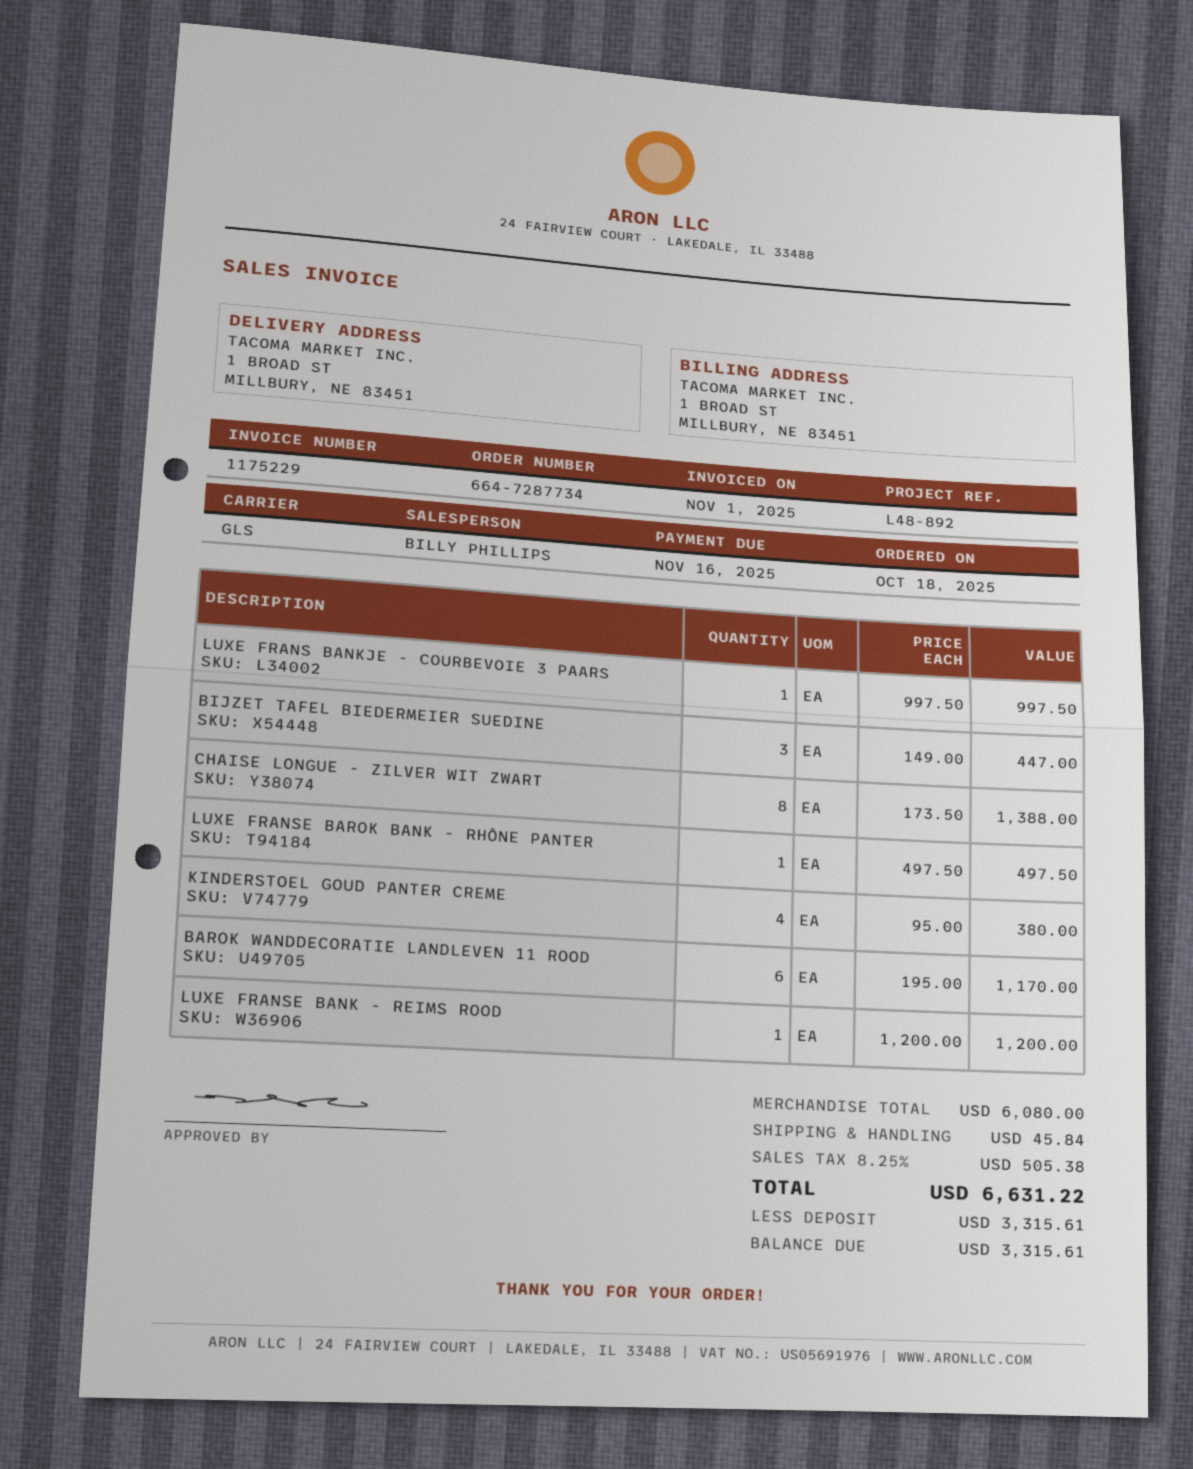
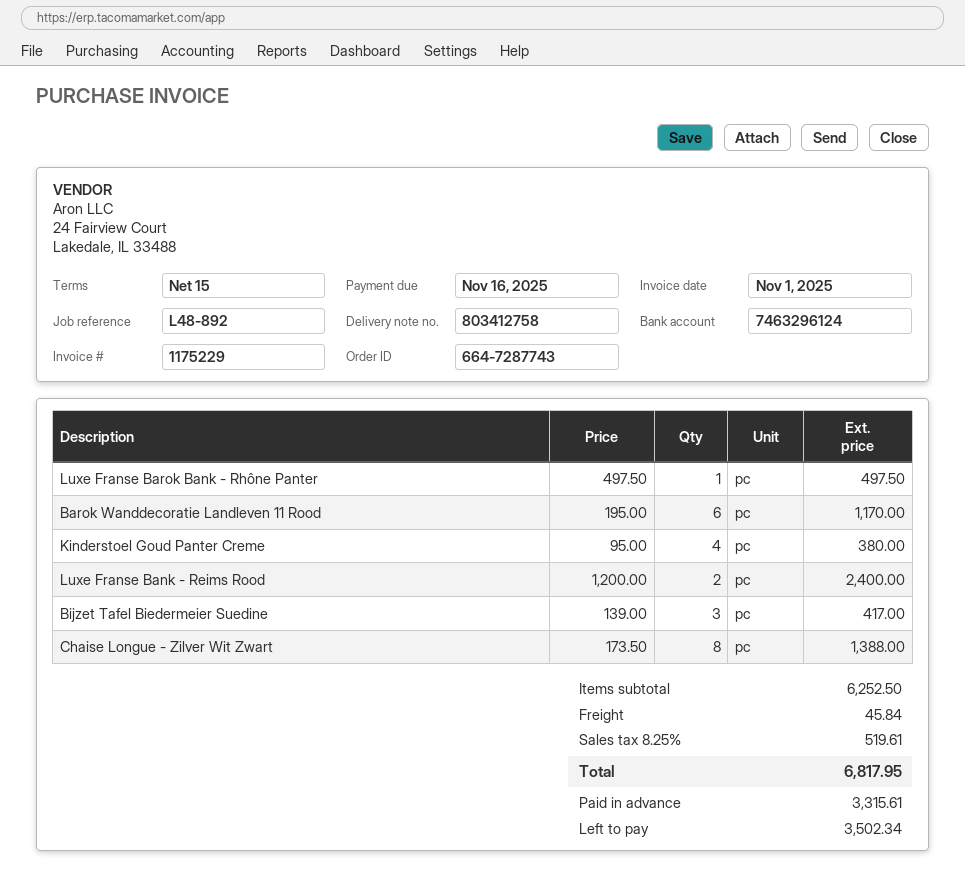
order number: 664-7287734 -> 664-7287743
LUXE FRANS BANKJE - COURBEVOIE 3 PAARS: 1 x 997.50 = 997.50 -> none
BIJZET TAFEL BIEDERMEIER SUEDINE: 3 x 149.00 = 447.00 -> 3 x 139.00 = 417.00
LUXE FRANSE BANK - REIMS ROOD: 1 x 1200.00 = 1200.00 -> 2 x 1200.00 = 2400.00
subtotal: 6080.00 -> 6252.50
tax: 8.25% = 505.38 -> 8.25% = 519.61
total: 6631.22 -> 6817.95
balance: 3315.61 -> 3502.34

